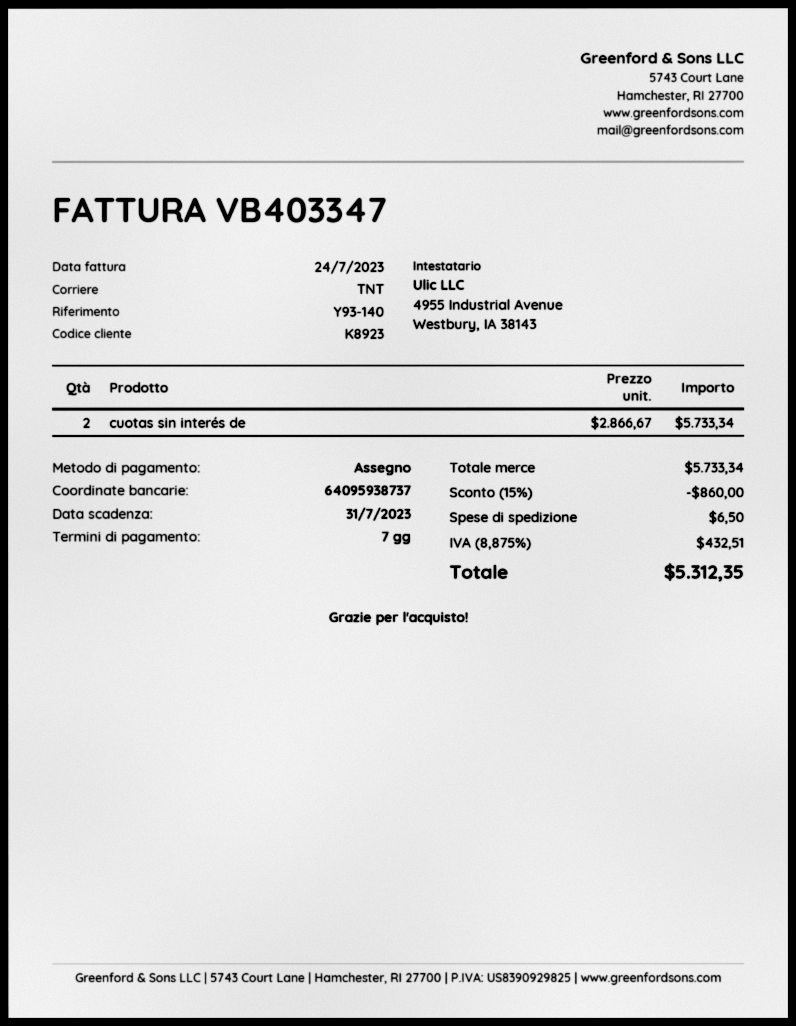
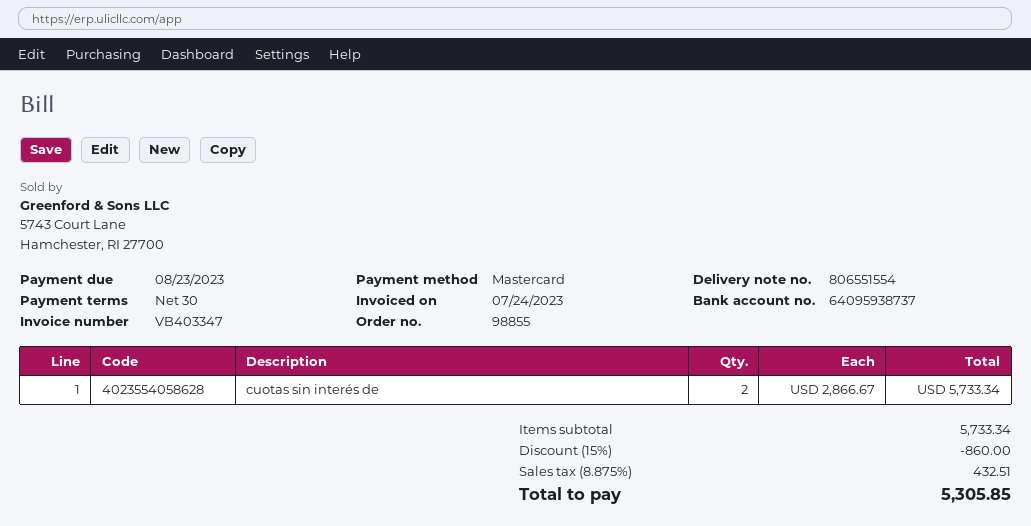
payment terms: 7 days -> 30 days
due date: 2023-07-31 -> 2023-08-23
payment method: cheque -> Mastercard
shipping: 6.50 -> none
total: 5312.35 -> 5305.85

